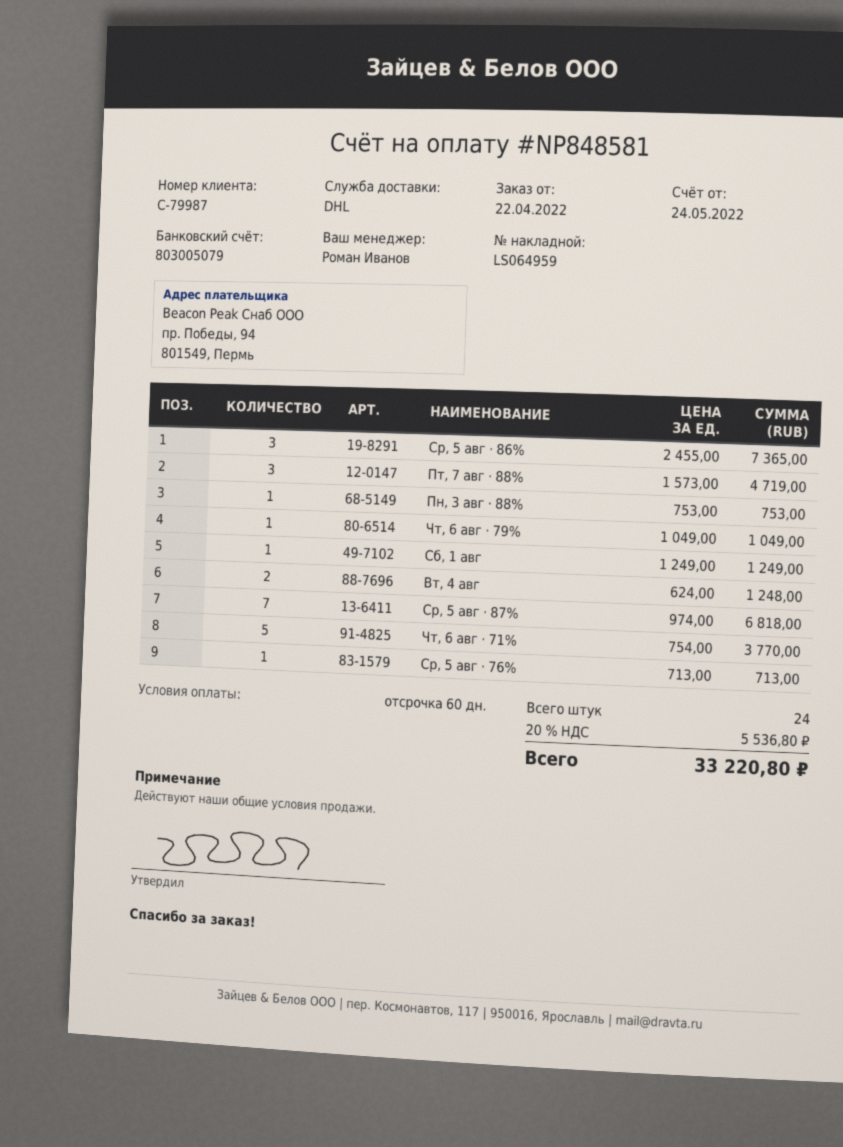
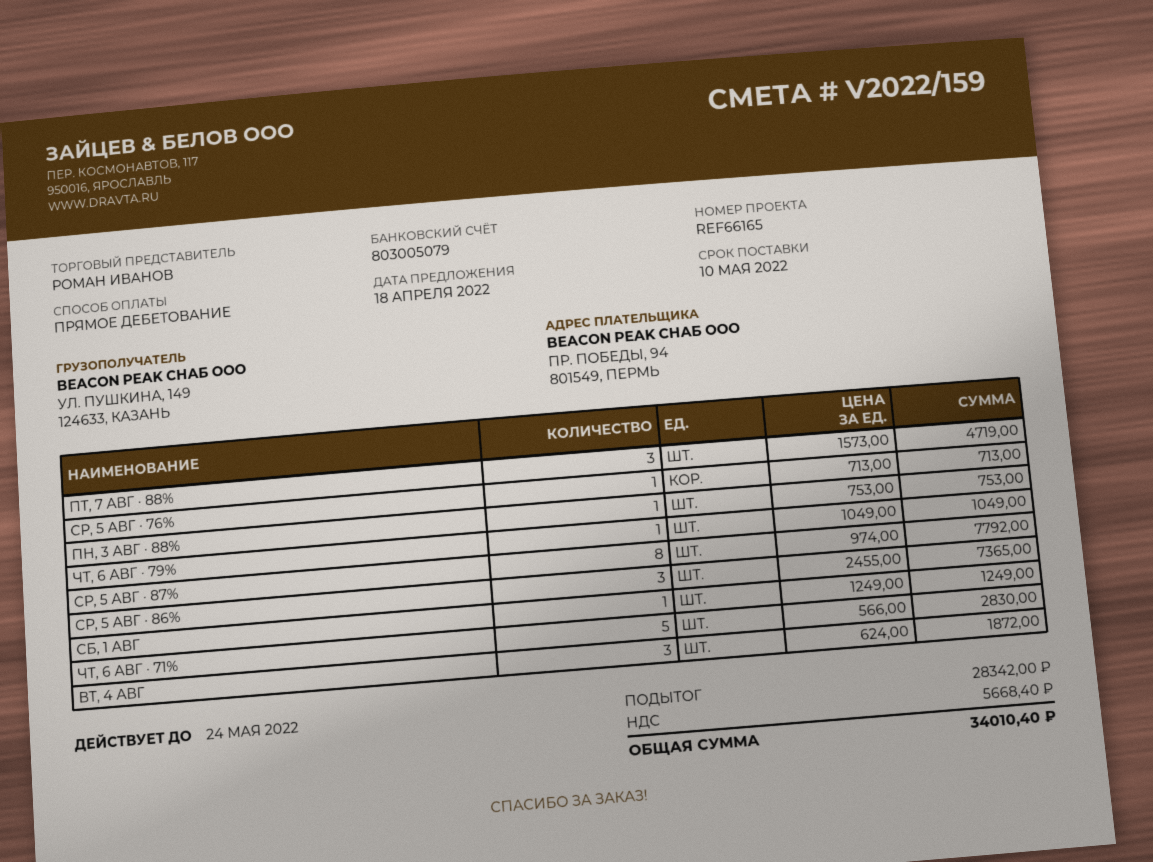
Вт, 4 авг: 2 x 624.00 = 1248.00 -> 3 x 624.00 = 1872.00
Ср, 5 авг · 87%: 7 x 974.00 = 6818.00 -> 8 x 974.00 = 7792.00
Чт, 6 авг · 71%: 5 x 754.00 = 3770.00 -> 5 x 566.00 = 2830.00
tax: 5536.80 -> 5668.40
total: 33220.80 -> 34010.40

